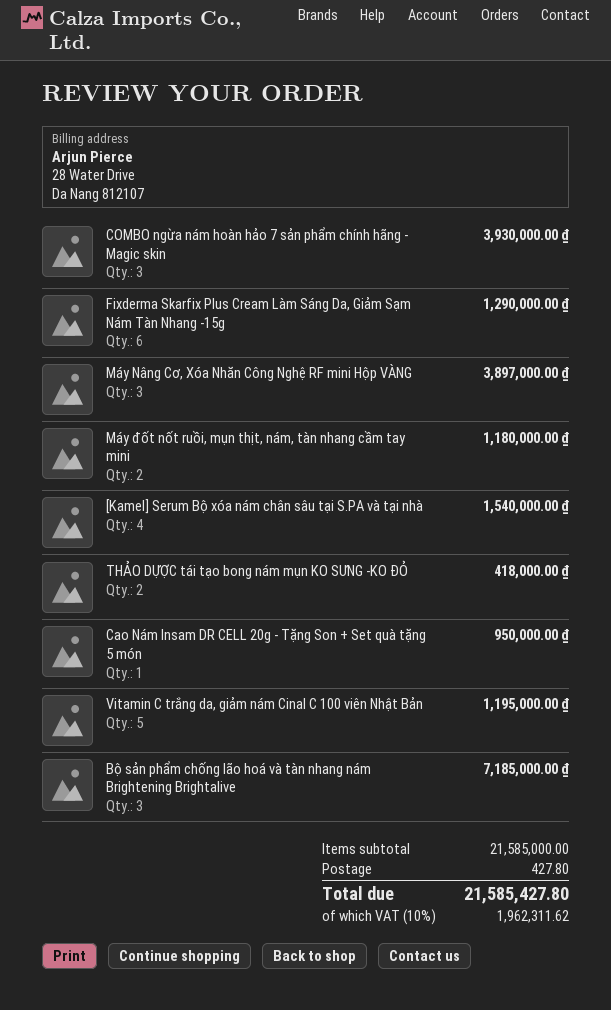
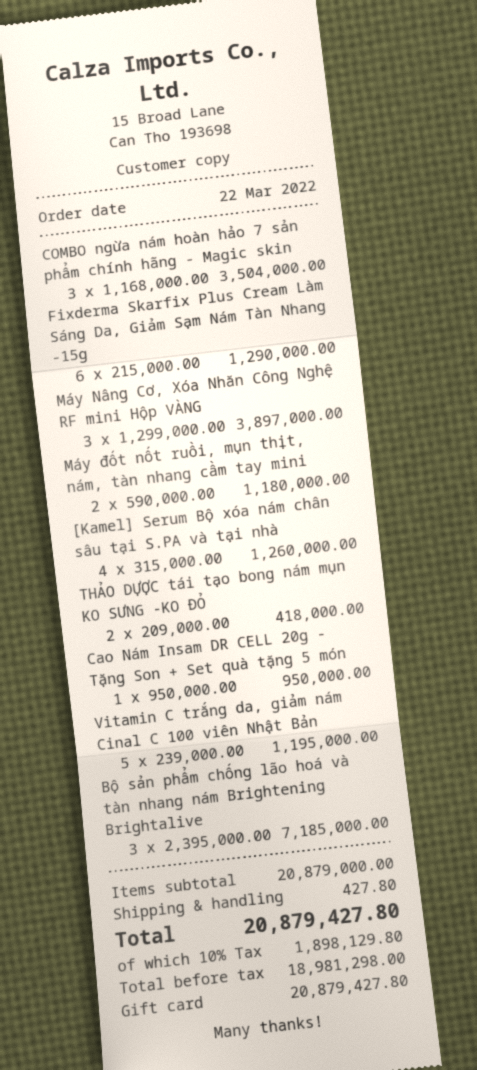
COMBO ngừa nám hoàn hảo 7 sản phẩm chính hãng - Magic skin: 3 for 3930000.00 -> 3 for 3504000.00
[Kamel] Serum Bộ xóa nám chân sâu tại S.PA và tại nhà: 4 for 1540000.00 -> 4 for 1260000.00
subtotal: 21585000.00 -> 20879000.00
tax: 10% = 1962311.62 -> 10% = 1898129.80
total: 21585427.80 -> 20879427.80

